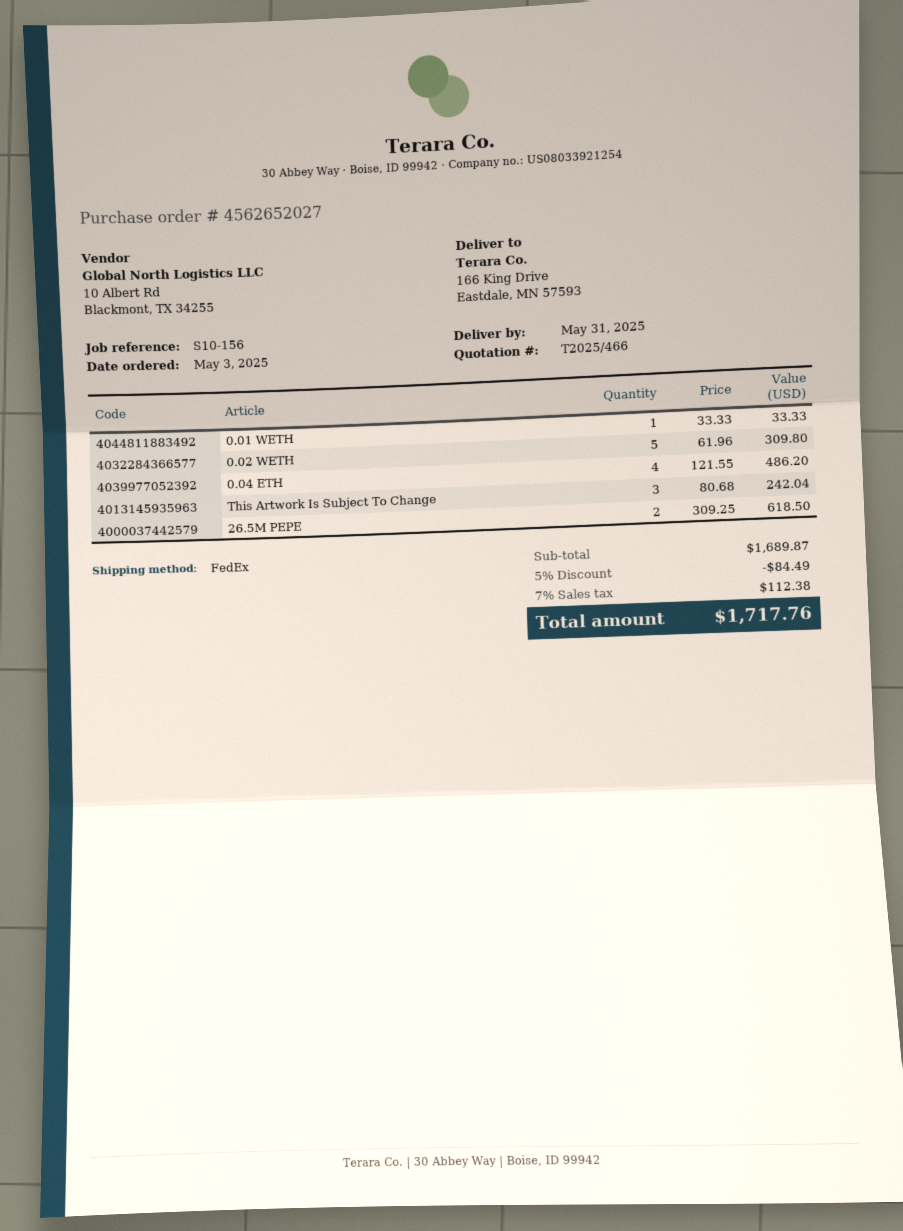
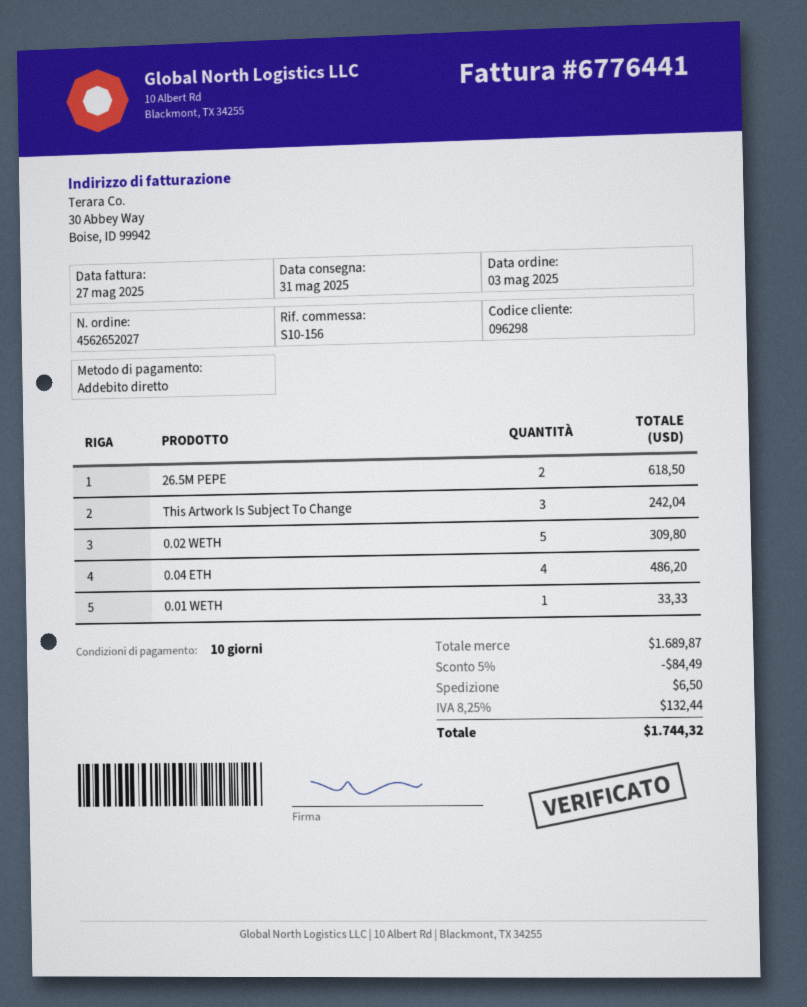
shipping: none -> 6.50
tax: 7% = 112.38 -> 8.25% = 132.44
total: 1717.76 -> 1744.32

